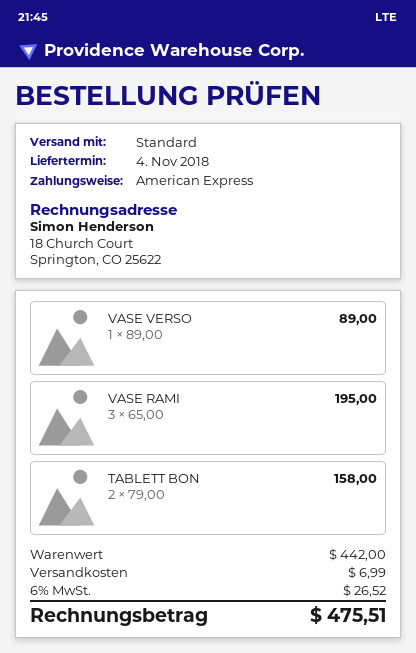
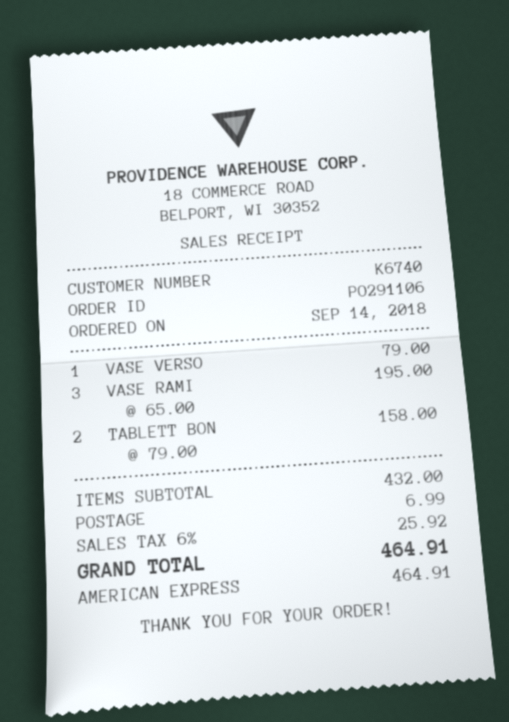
VASE VERSO: 1 x 89.00 = 89.00 -> 1 x 79.00 = 79.00
subtotal: 442.00 -> 432.00
tax: 6% = 26.52 -> 6% = 25.92
total: 475.51 -> 464.91

